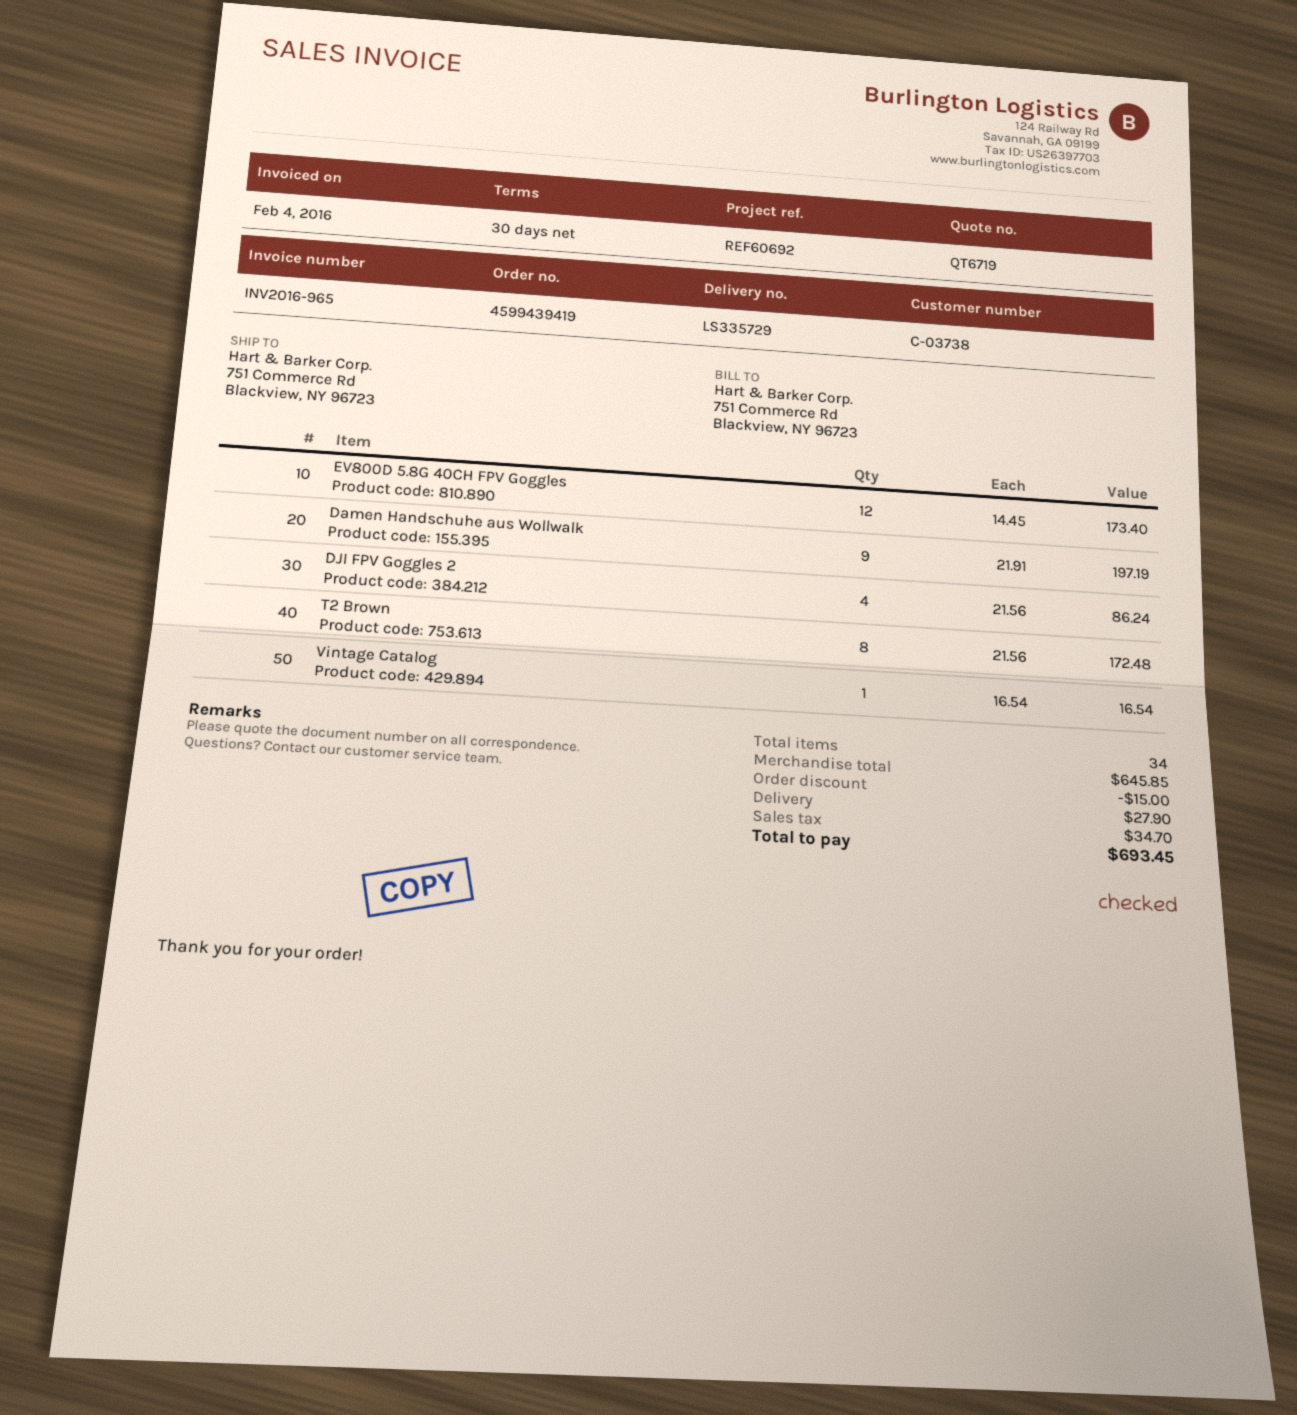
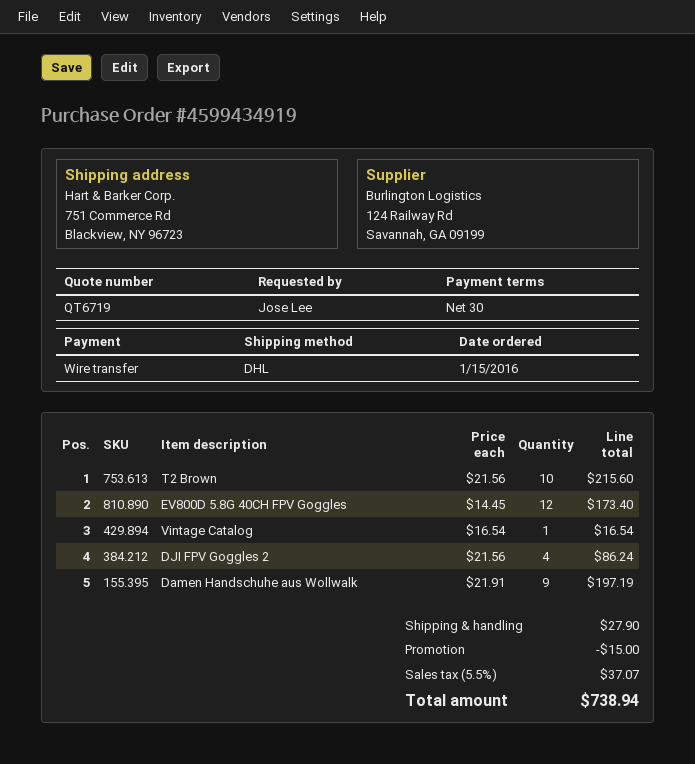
order number: 4599439419 -> 4599434919
T2 Brown: 8 x 21.56 = 172.48 -> 10 x 21.56 = 215.60
tax: 34.70 -> 37.07
total: 693.45 -> 738.94

